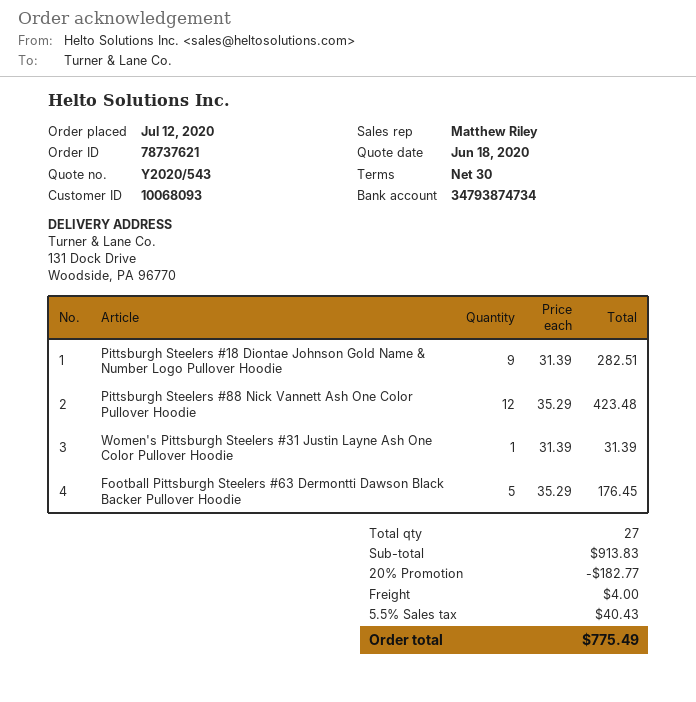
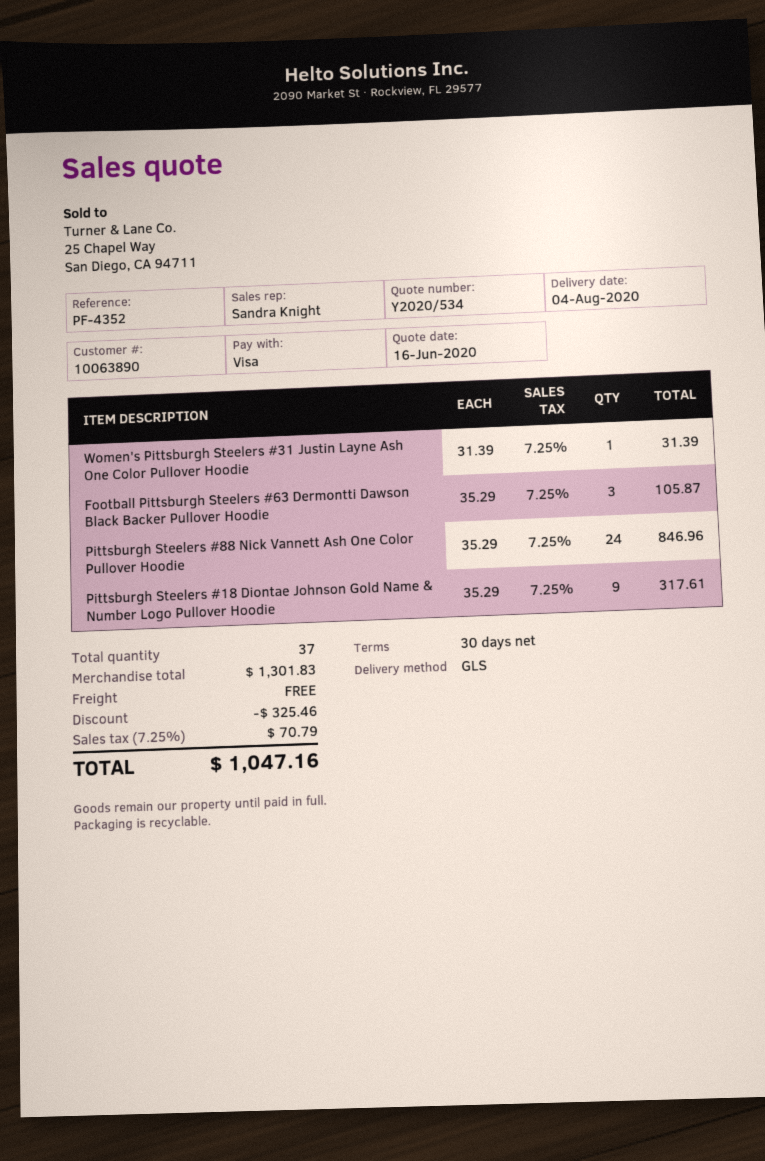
quote number: Y2020/543 -> Y2020/534
quote date: 2020-06-18 -> 2020-06-16
customer number: 10068093 -> 10063890
sales rep: Matthew Riley -> Sandra Knight
Pittsburgh Steelers #18 Diontae Johnson Gold Name & Number Logo Pullover Hoodie: 9 x 31.39 = 282.51 -> 9 x 35.29 = 317.61
Pittsburgh Steelers #88 Nick Vannett Ash One Color Pullover Hoodie: 12 x 35.29 = 423.48 -> 24 x 35.29 = 846.96
Football Pittsburgh Steelers #63 Dermontti Dawson Black Backer Pullover Hoodie: 5 x 35.29 = 176.45 -> 3 x 35.29 = 105.87
total quantity: 27 -> 37
subtotal: 913.83 -> 1301.83
discount: 182.77 -> 325.46
shipping: 4.00 -> 0.00
tax: 5.5% = 40.43 -> 7.25% = 70.79
total: 775.49 -> 1047.16

